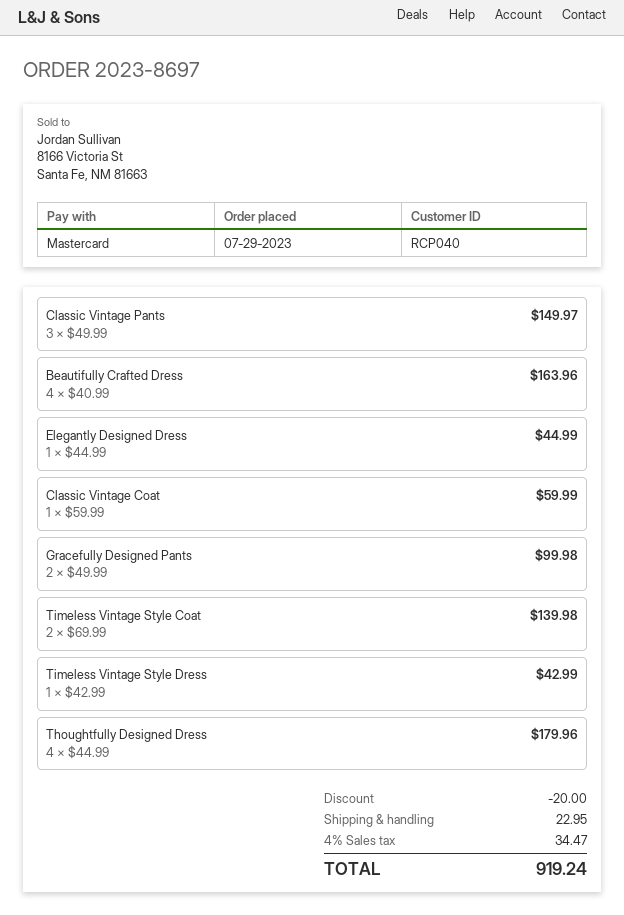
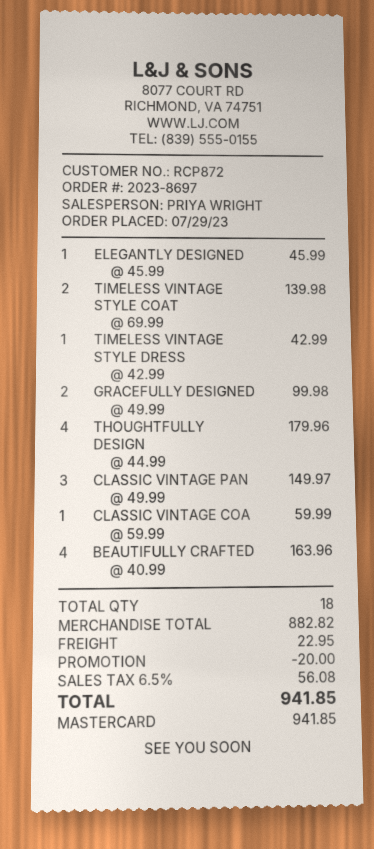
customer number: RCP040 -> RCP872
Elegantly Designed Dress: 1 x 44.99 = 44.99 -> 1 x 45.99 = 45.99
tax: 4% = 34.47 -> 6.5% = 56.08
total: 919.24 -> 941.85

